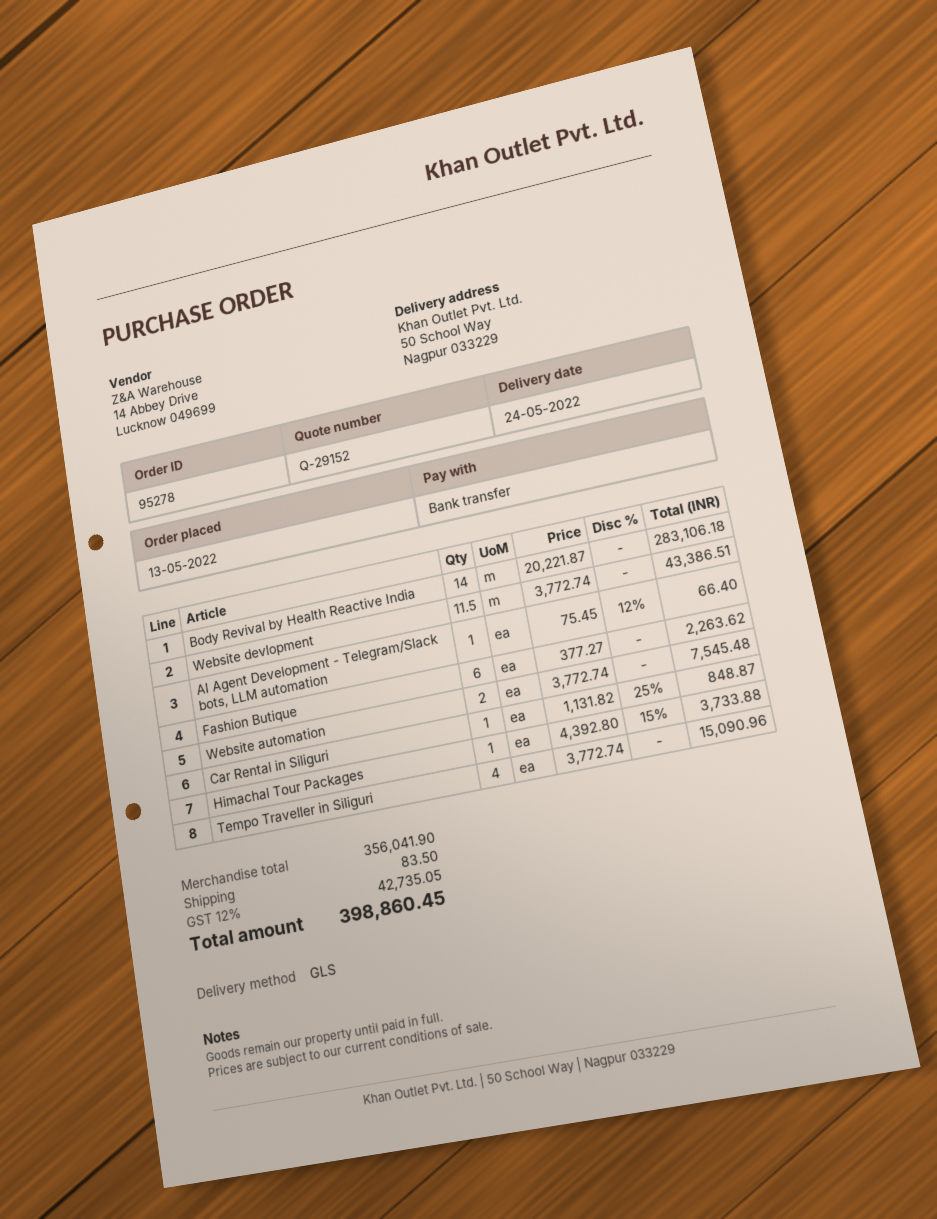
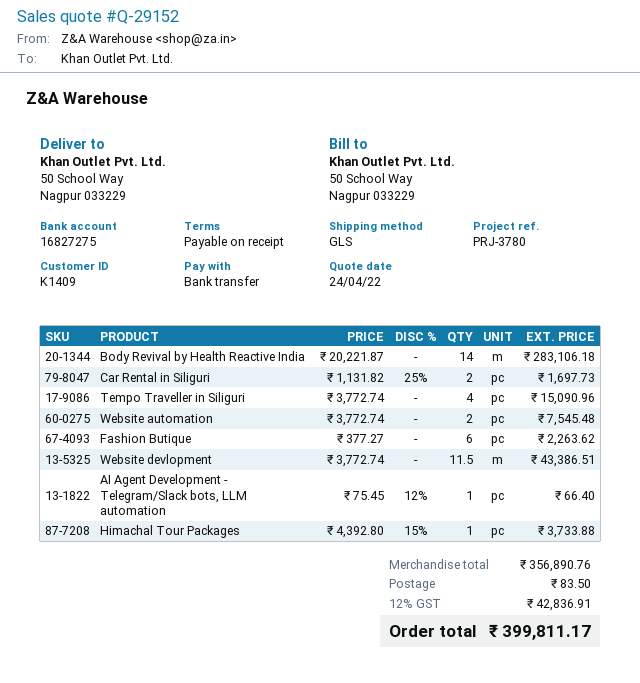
Car Rental in Siliguri: 1 x 1131.82 - 25% = 848.87 -> 2 x 1131.82 - 25% = 1697.73
subtotal: 356041.90 -> 356890.76
tax: 12% = 42735.05 -> 12% = 42836.91
total: 398860.45 -> 399811.17

